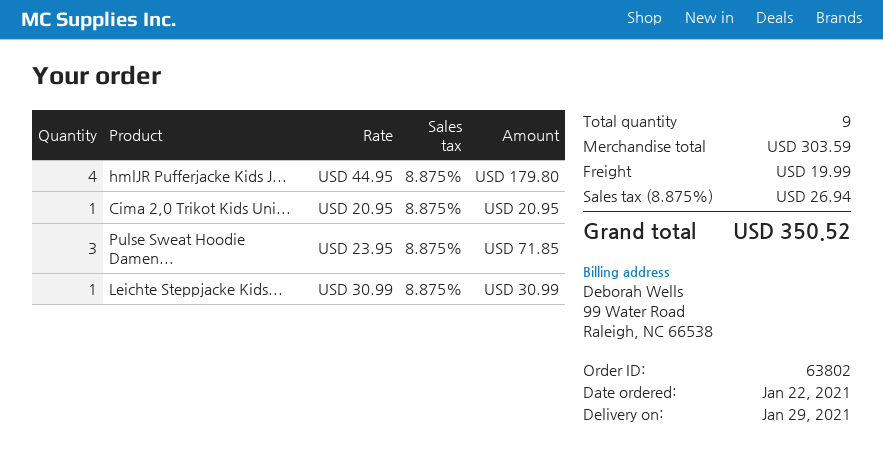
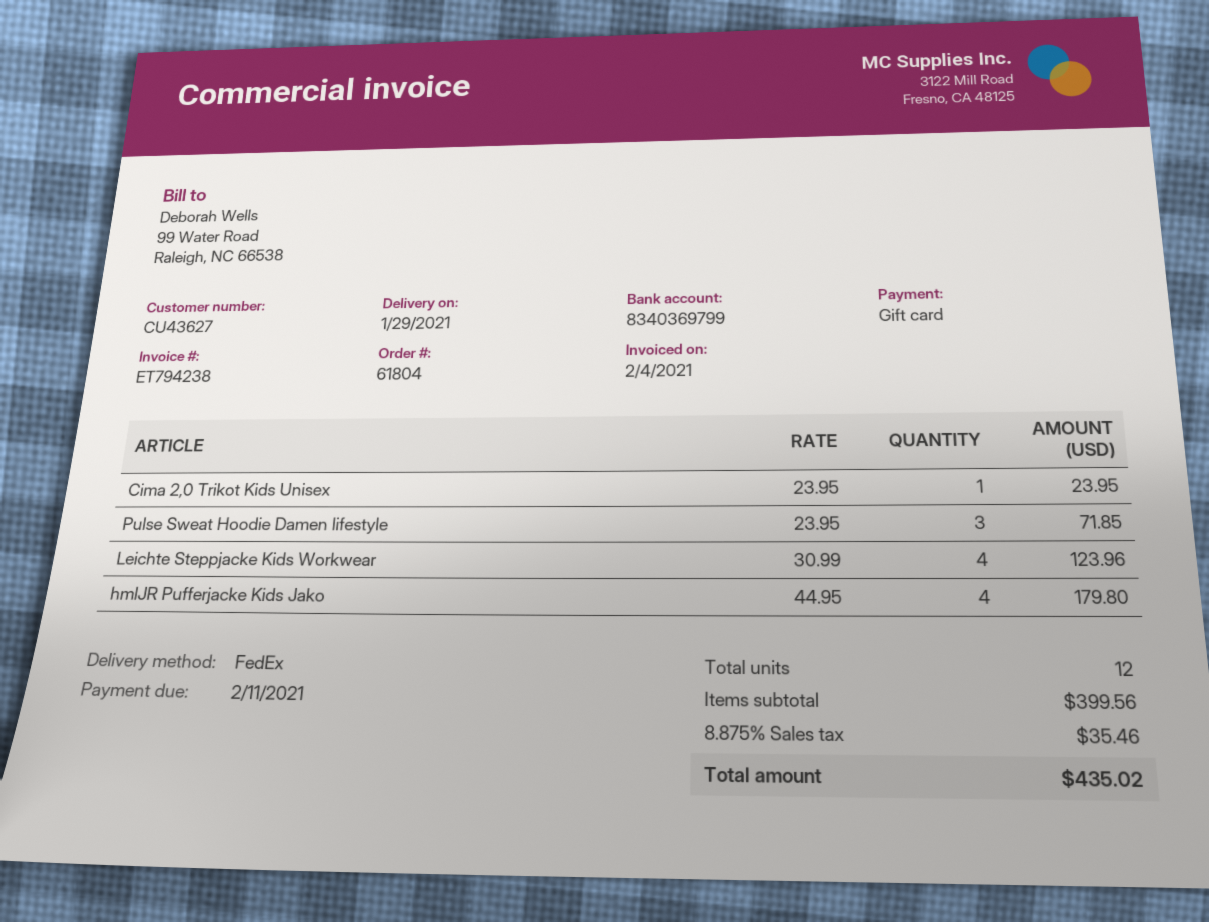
order number: 63802 -> 61804
Cima 2,0 Trikot Kids Uni...: 1 x 20.95 = 20.95 -> 1 x 23.95 = 23.95
Leichte Steppjacke Kids...: 1 x 30.99 = 30.99 -> 4 x 30.99 = 123.96
total quantity: 9 -> 12
subtotal: 303.59 -> 399.56
shipping: 19.99 -> none
tax: 8.875% = 26.94 -> 8.875% = 35.46
total: 350.52 -> 435.02

